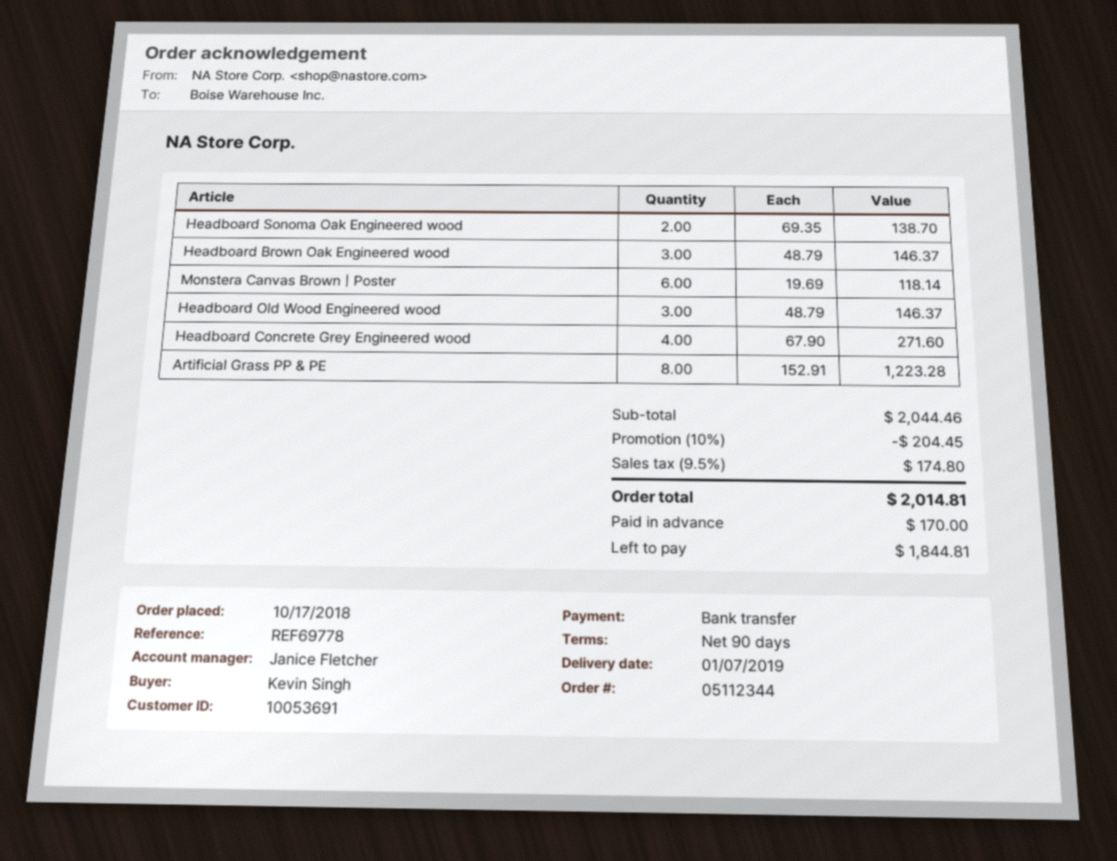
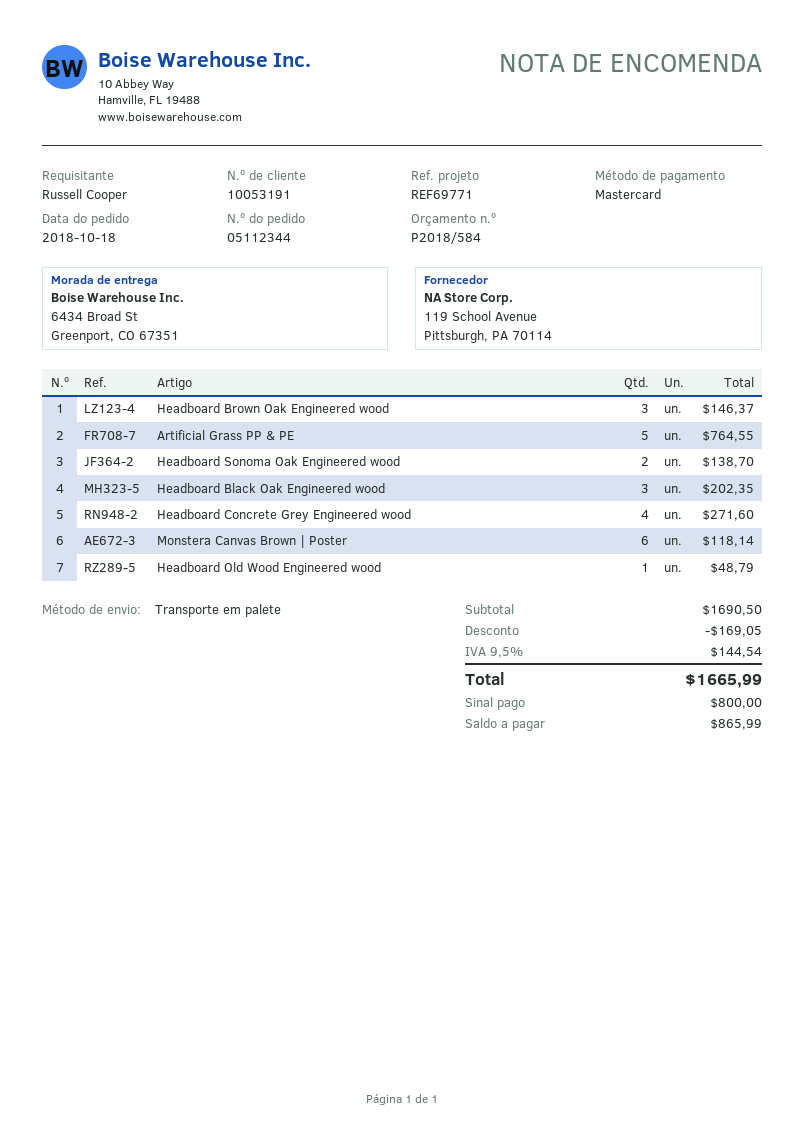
order date: 2018-10-17 -> 2018-10-18
customer number: 10053691 -> 10053191
reference: REF69778 -> REF69771
ordered by: Kevin Singh -> Russell Cooper
payment method: bank transfer -> Mastercard
Headboard Old Wood Engineered wood: 3 for 146.37 -> 1 for 48.79
Artificial Grass PP & PE: 8 for 1223.28 -> 5 for 764.55
Headboard Black Oak Engineered wood: none -> 3 for 202.35
subtotal: 2044.46 -> 1690.50
discount: 204.45 -> 169.05
tax: 9.5% = 174.80 -> 9.5% = 144.54
total: 2014.81 -> 1665.99
deposit: 170.00 -> 800.00
balance: 1844.81 -> 865.99

